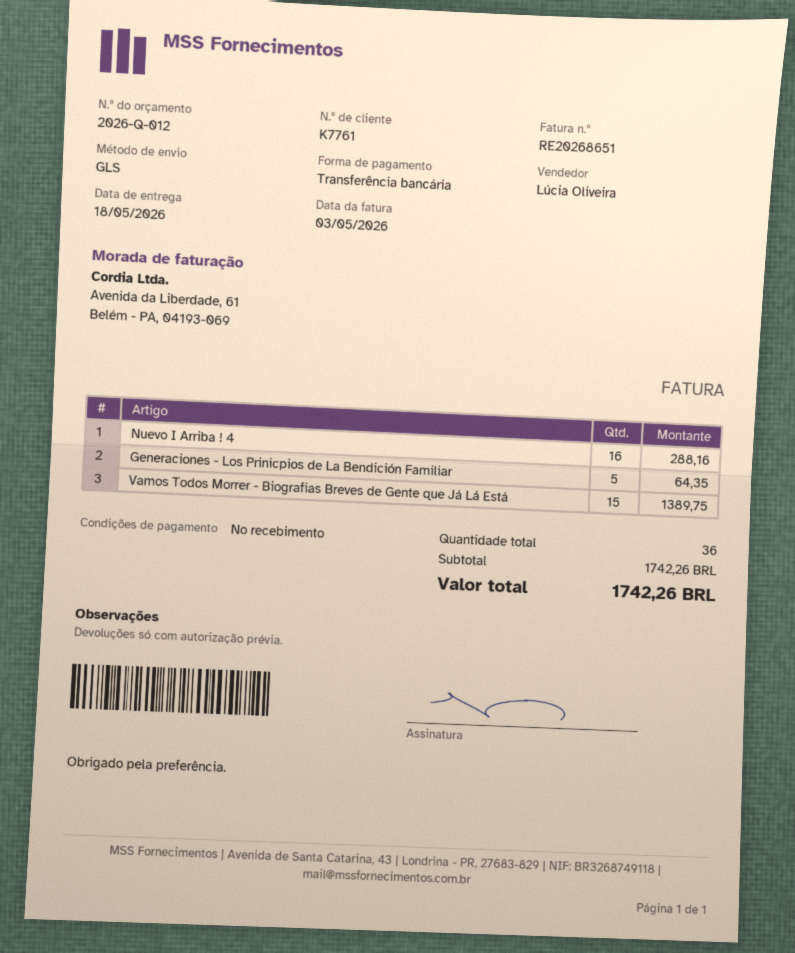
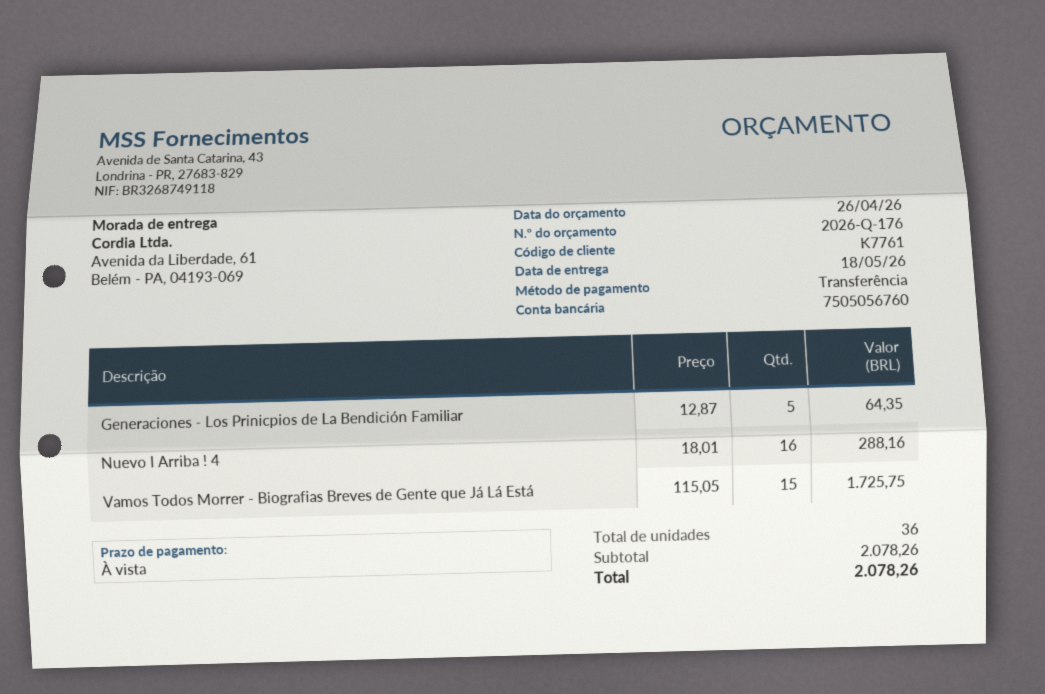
quote number: 2026-Q-012 -> 2026-Q-176
Vamos Todos Morrer - Biografias Breves de Gente que Já Lá Está: 15 for 1389.75 -> 15 for 1725.75
subtotal: 1742.26 -> 2078.26
total: 1742.26 -> 2078.26

